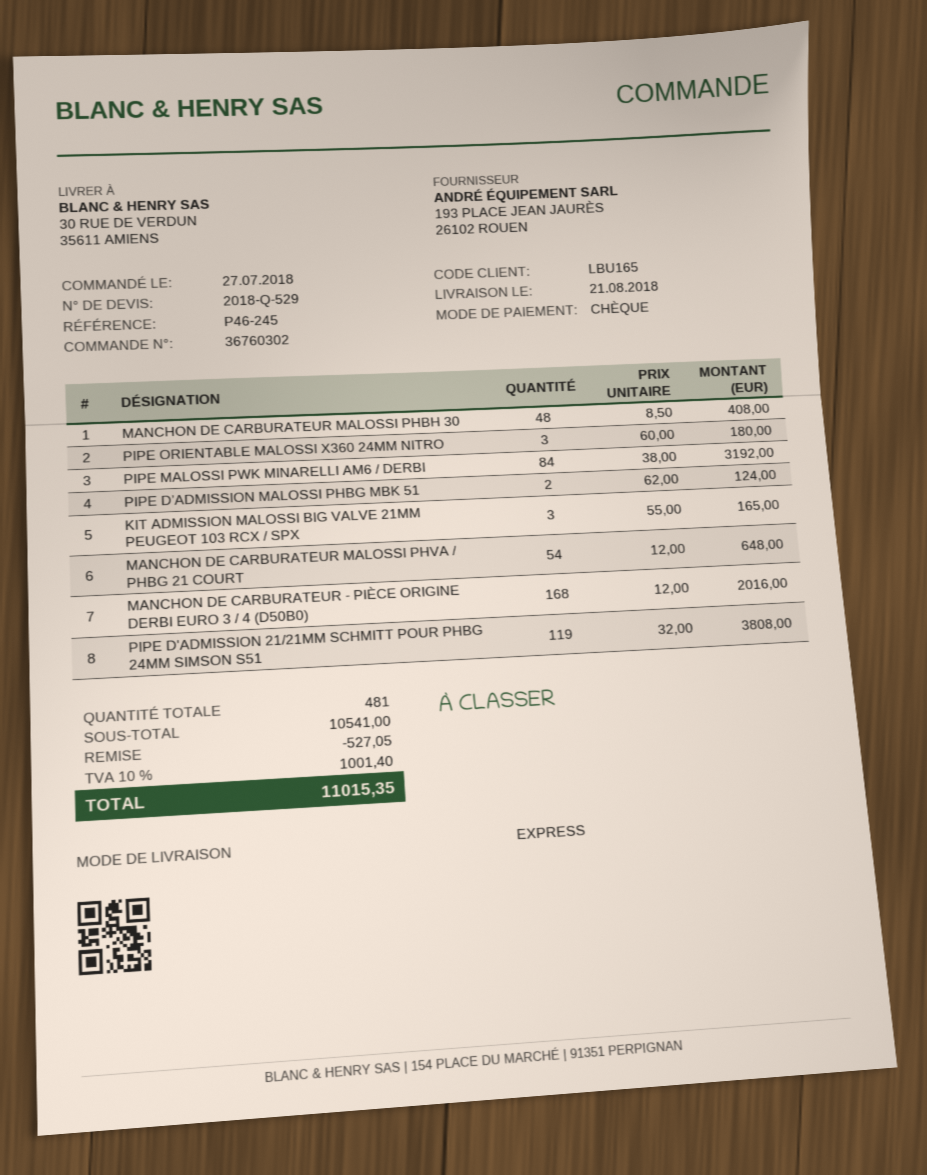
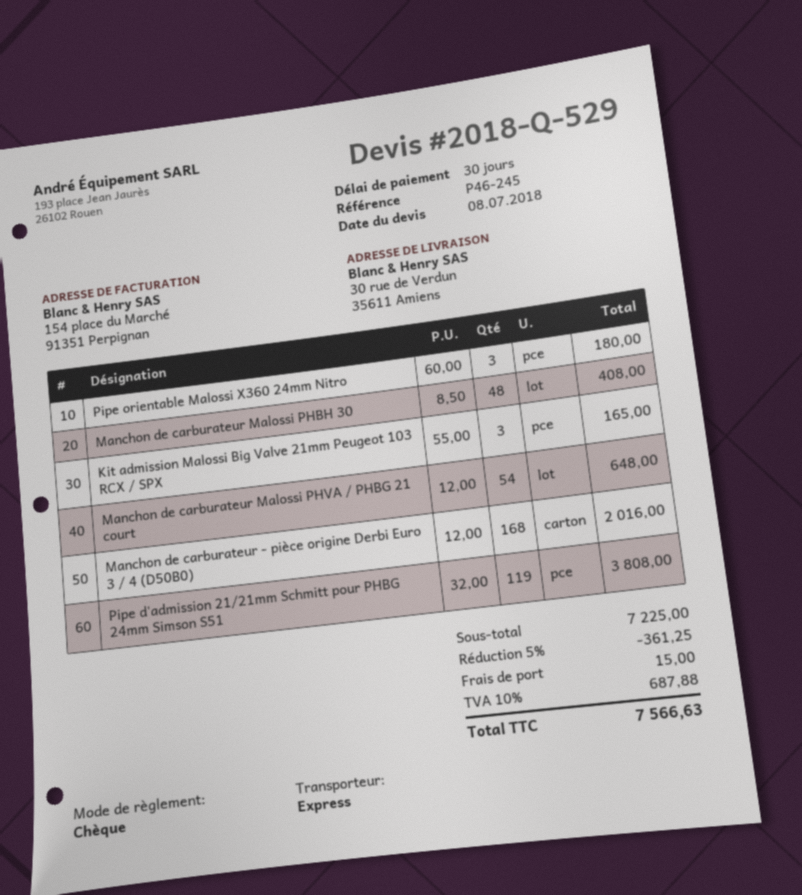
PIPE MALOSSI PWK MINARELLI AM6 / DERBI: 84 x 38.00 = 3192.00 -> none
PIPE D’ADMISSION MALOSSI PHBG MBK 51: 2 x 62.00 = 124.00 -> none
subtotal: 10541.00 -> 7225.00
discount: 527.05 -> 361.25
shipping: none -> 15.00
tax: 10% = 1001.40 -> 10% = 687.88
total: 11015.35 -> 7566.63

